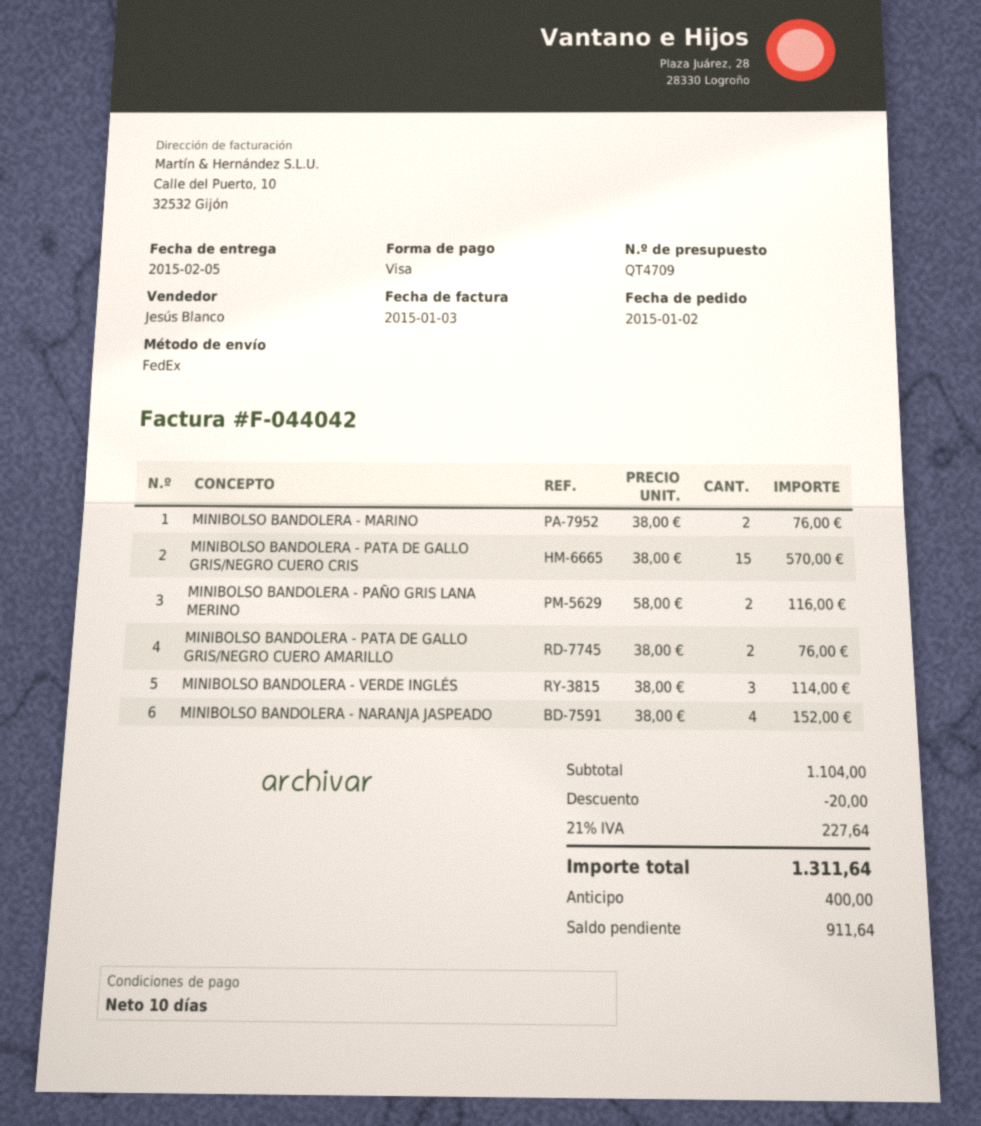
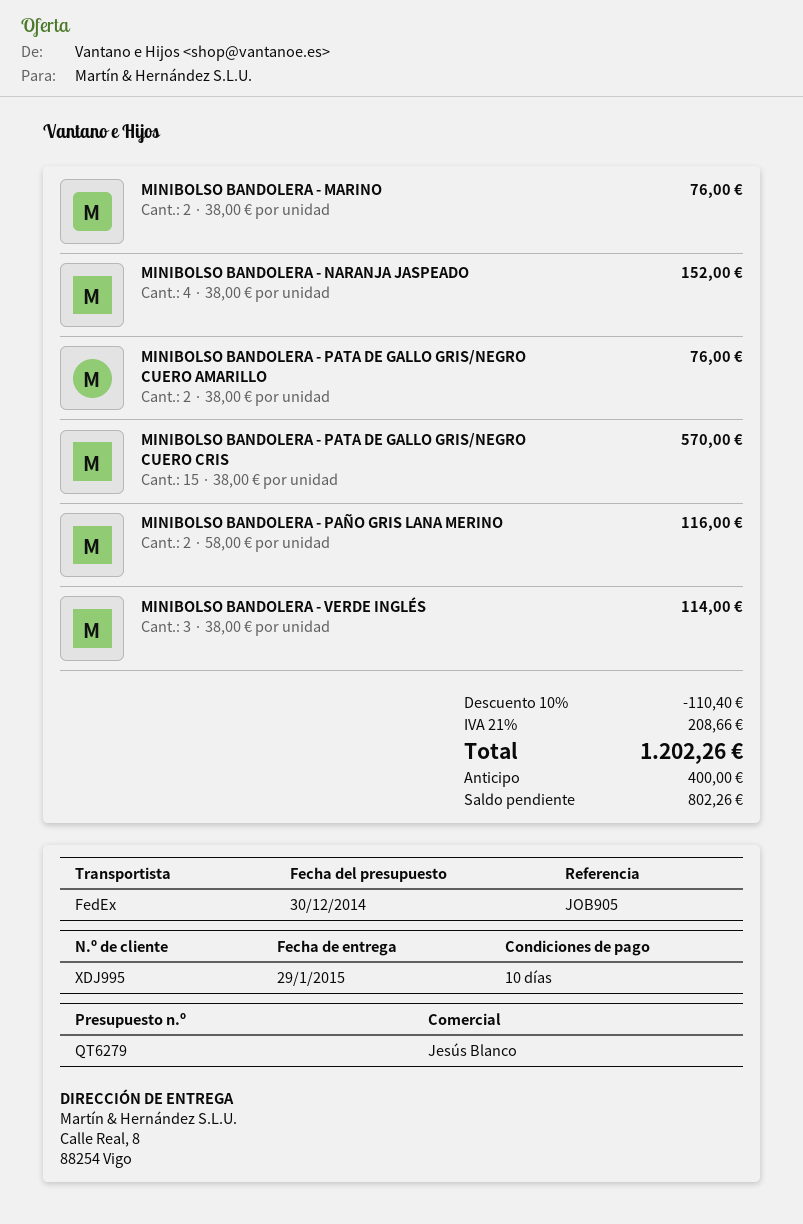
quote number: QT4709 -> QT6279
delivery date: 2015-02-05 -> 2015-01-29
discount: 20.00 -> 110.40
tax: 21% = 227.64 -> 21% = 208.66
total: 1311.64 -> 1202.26
balance: 911.64 -> 802.26

